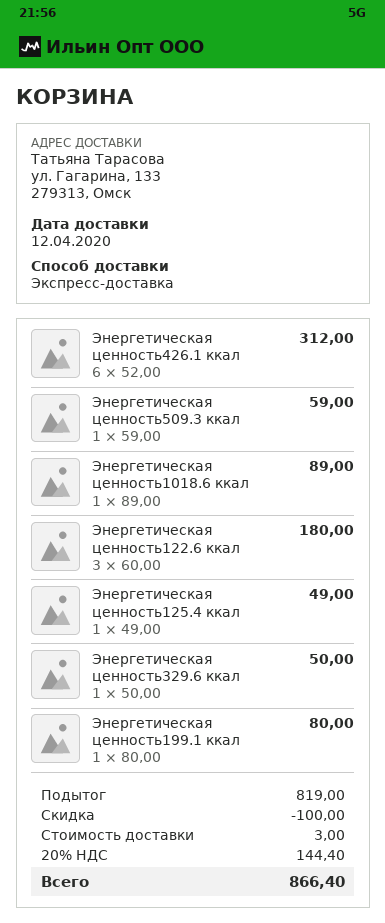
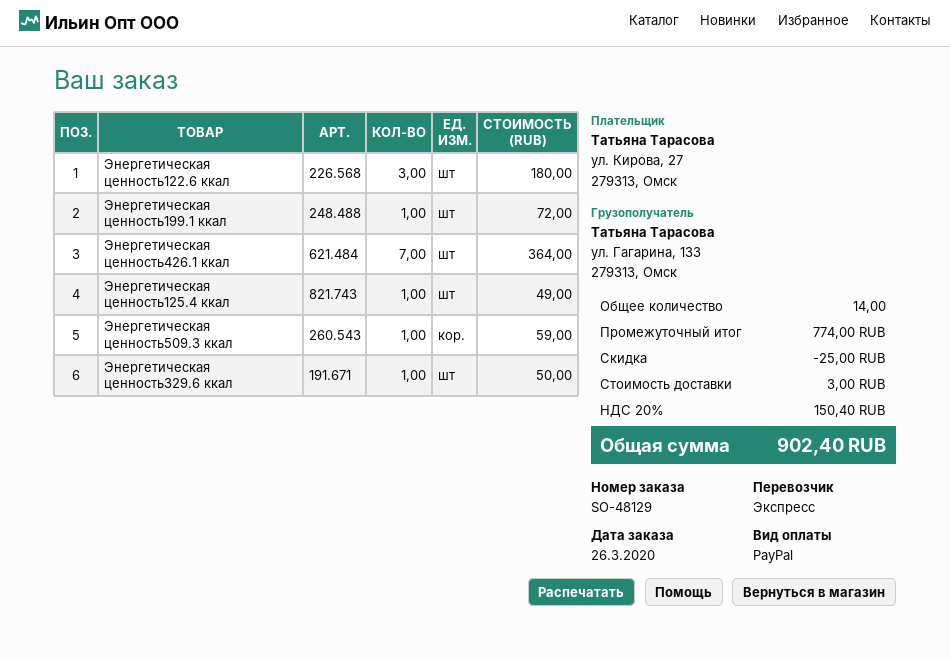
Энергетическая ценность426.1 ккал: 6 for 312.00 -> 7 for 364.00
Энергетическая ценность1018.6 ккал: 1 for 89.00 -> none
Энергетическая ценность199.1 ккал: 1 for 80.00 -> 1 for 72.00
subtotal: 819.00 -> 774.00
discount: 100.00 -> 25.00
tax: 20% = 144.40 -> 20% = 150.40
total: 866.40 -> 902.40

